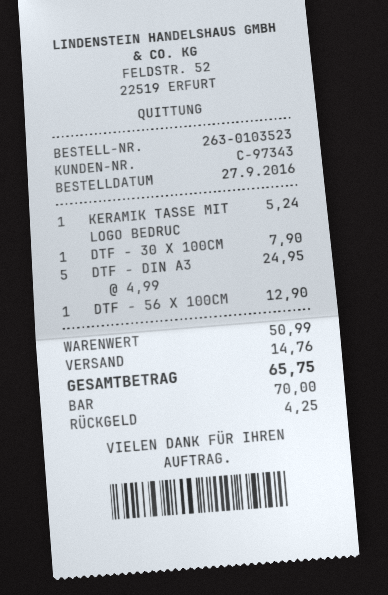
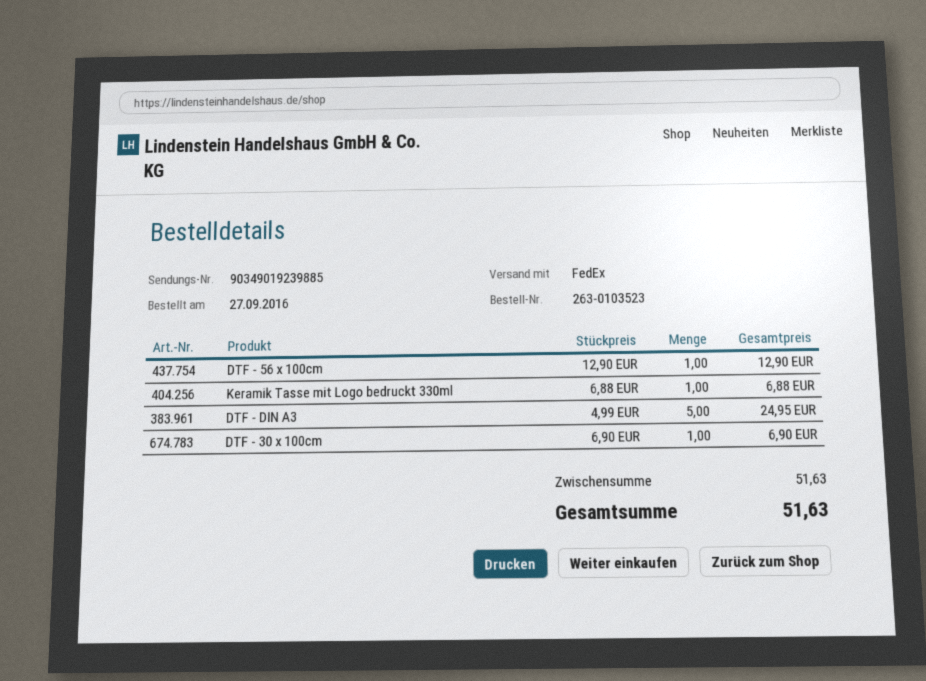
KERAMIK TASSE MIT LOGO BEDRUC: 1 x 5.24 = 5.24 -> 1 x 6.88 = 6.88
DTF - 30 X 100CM: 1 x 7.90 = 7.90 -> 1 x 6.90 = 6.90
subtotal: 50.99 -> 51.63
shipping: 14.76 -> none
total: 65.75 -> 51.63

